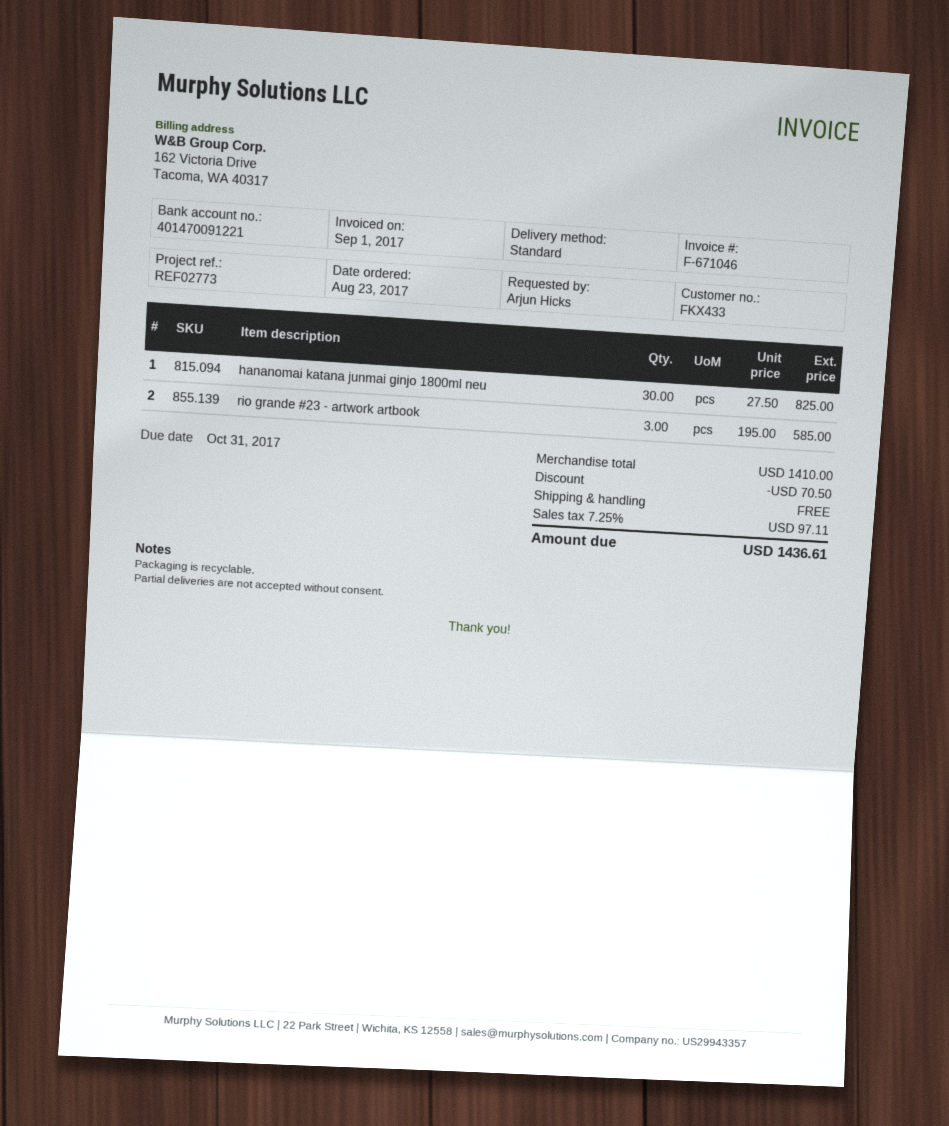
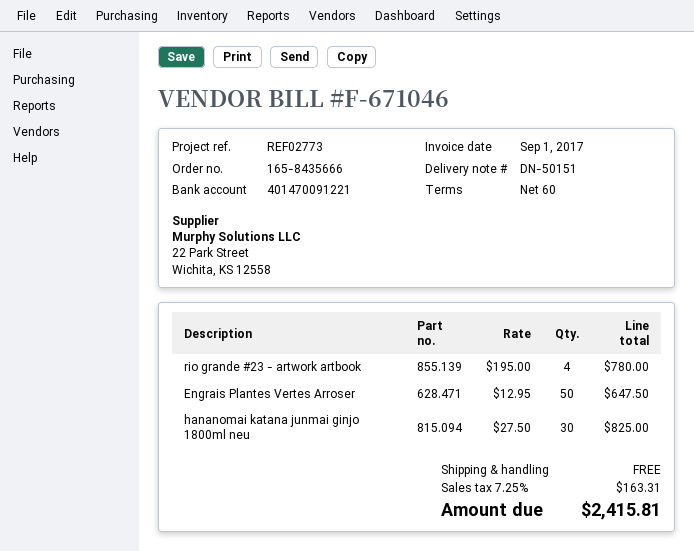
rio grande #23 - artwork artbook: 3 x 195.00 = 585.00 -> 4 x 195.00 = 780.00
Engrais Plantes Vertes Arroser: none -> 50 x 12.95 = 647.50
discount: 70.50 -> none
tax: 7.25% = 97.11 -> 7.25% = 163.31
total: 1436.61 -> 2415.81

